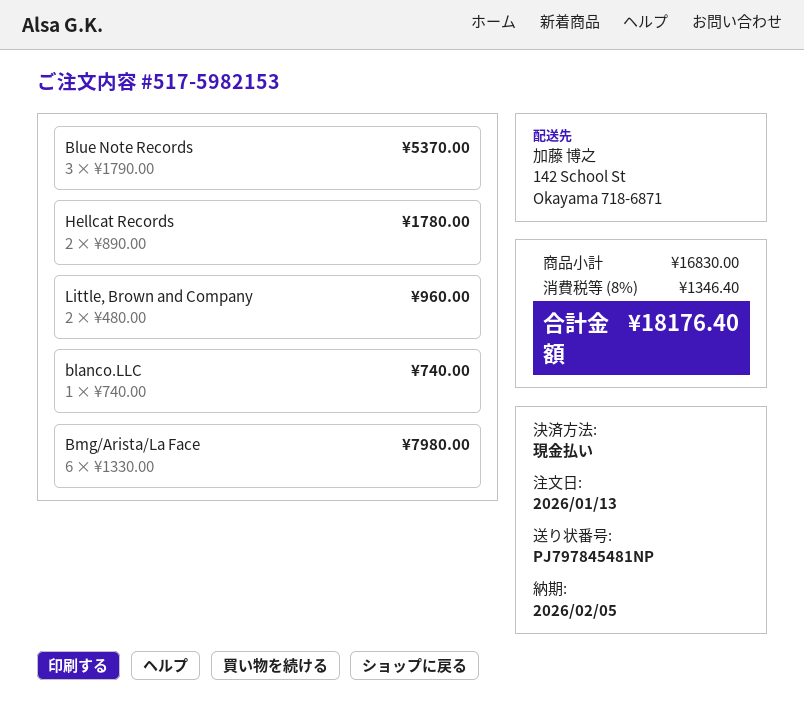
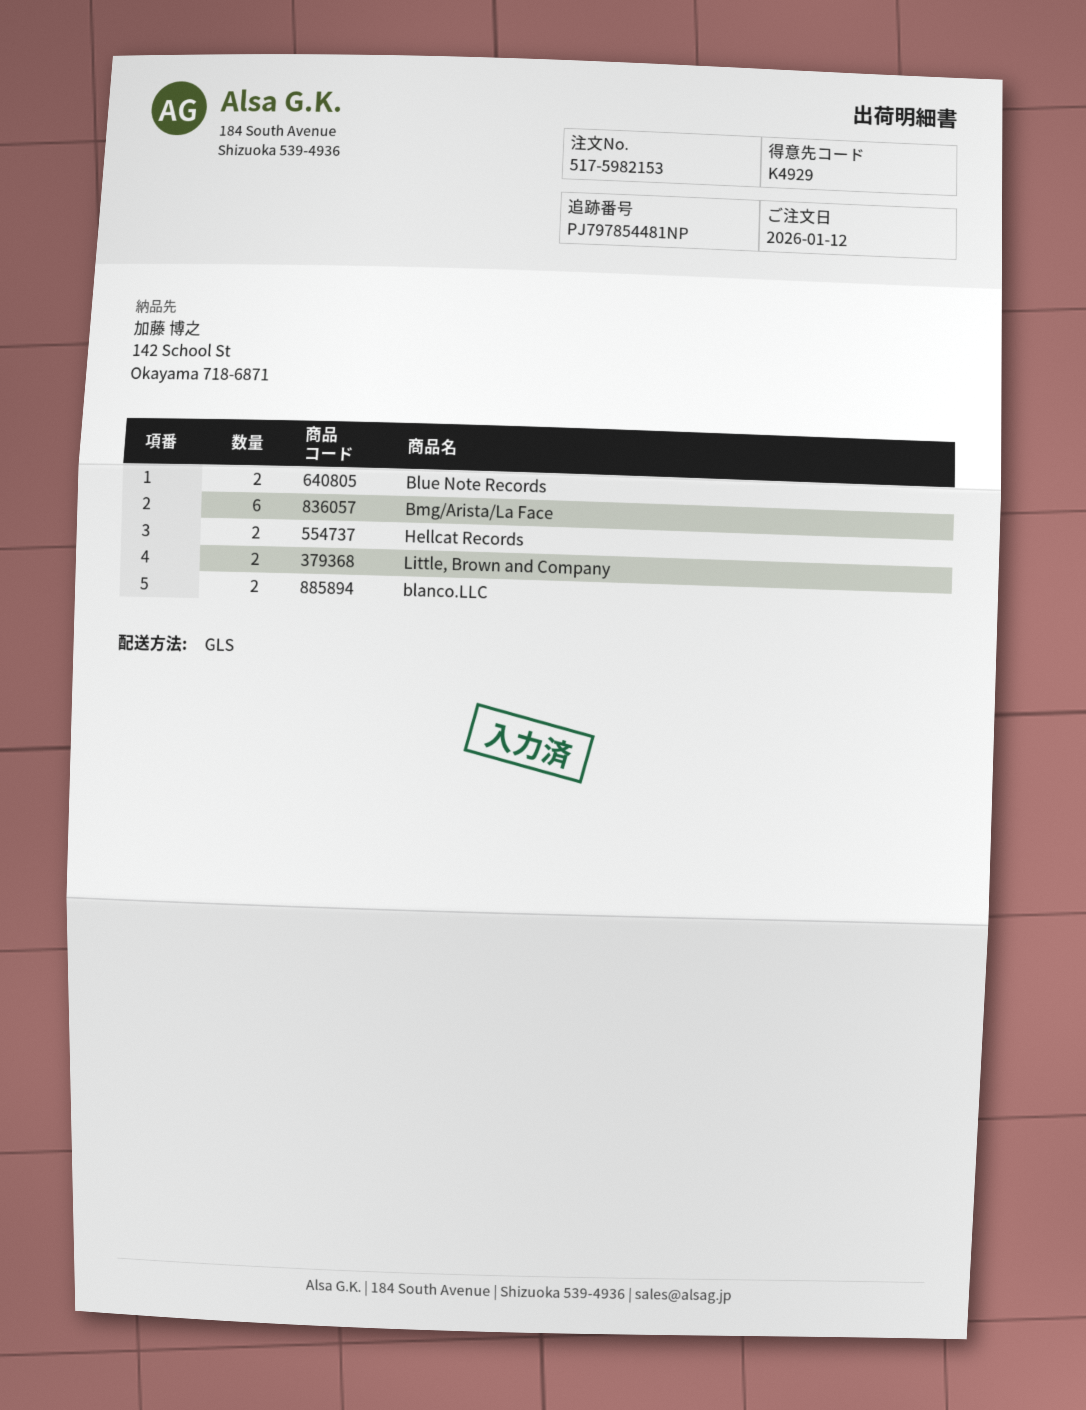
order date: 2026-01-13 -> 2026-01-12
tracking number: PJ797845481NP -> PJ797854481NP
Blue Note Records: 3 -> 2
blanco.LLC: 1 -> 2

